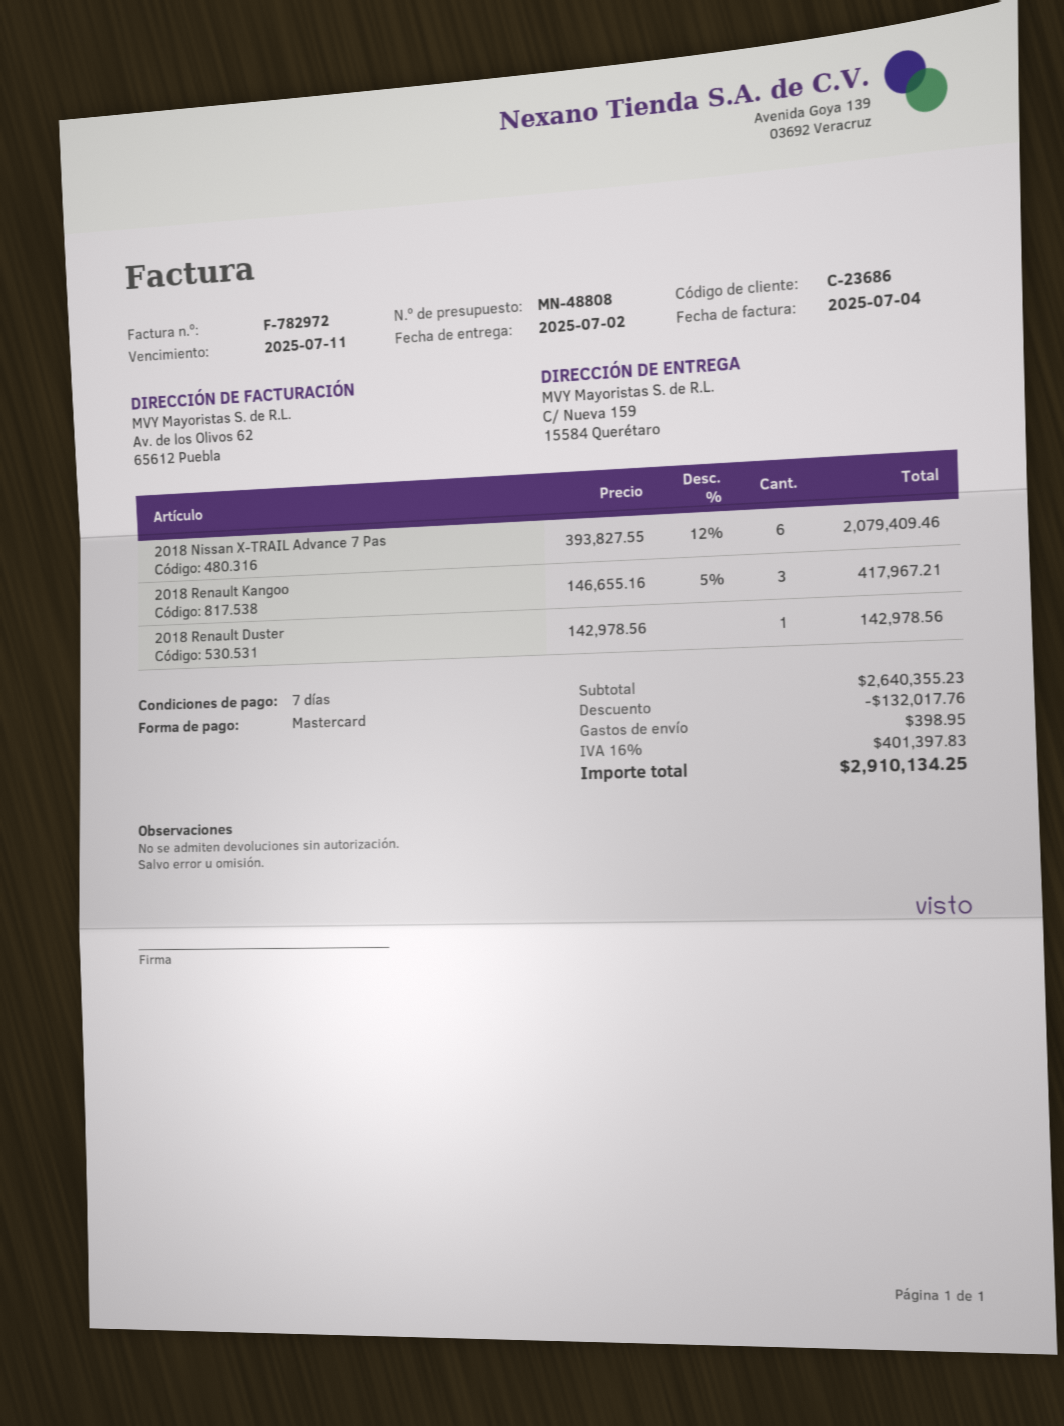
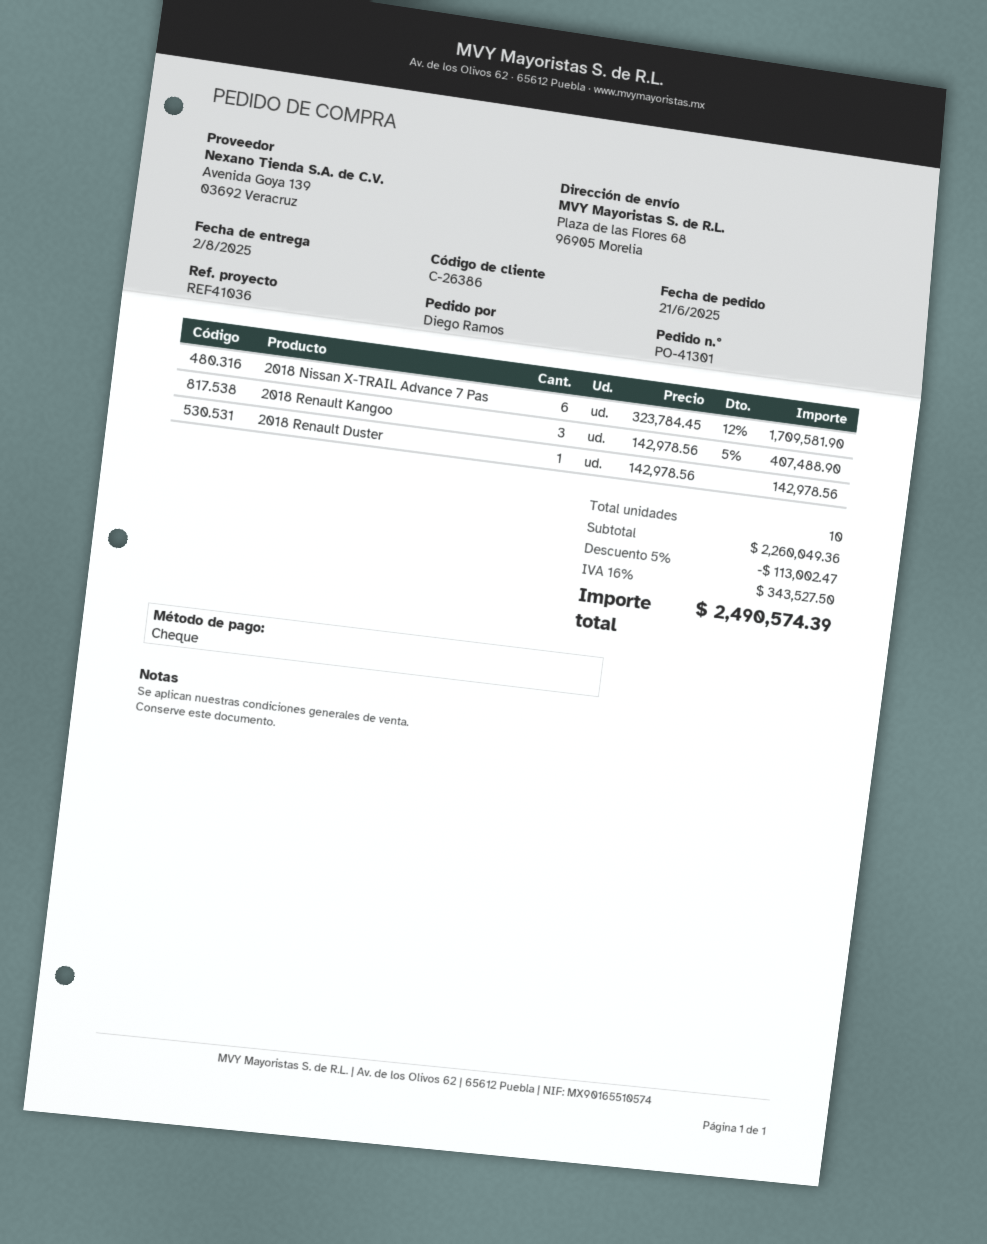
delivery date: 2025-07-02 -> 2025-08-02
customer number: C-23686 -> C-26386
payment method: Mastercard -> cheque
ship to: C/ Nueva 159, 15584 Querétaro -> Plaza de las Flores 68, 96905 Morelia
2018 Nissan X-TRAIL Advance 7 Pas: 6 x 393827.55 - 12% = 2079409.46 -> 6 x 323784.45 - 12% = 1709581.90
2018 Renault Kangoo: 3 x 146655.16 - 5% = 417967.21 -> 3 x 142978.56 - 5% = 407488.90
subtotal: 2640355.23 -> 2260049.36
discount: 132017.76 -> 113002.47
shipping: 398.95 -> none
tax: 16% = 401397.83 -> 16% = 343527.50
total: 2910134.25 -> 2490574.39

